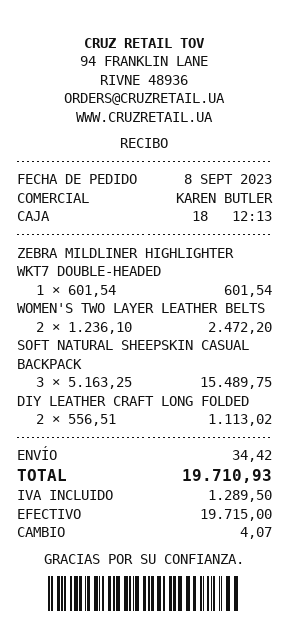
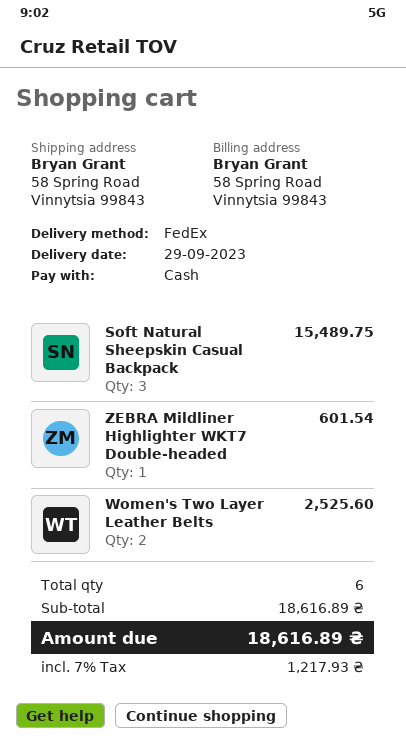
WOMEN'S TWO LAYER LEATHER BELTS: 2 for 2472.20 -> 2 for 2525.60
DIY LEATHER CRAFT LONG FOLDED: 2 for 1113.02 -> none
shipping: 34.42 -> none
tax: 1289.50 -> 1217.93
total: 19710.93 -> 18616.89

